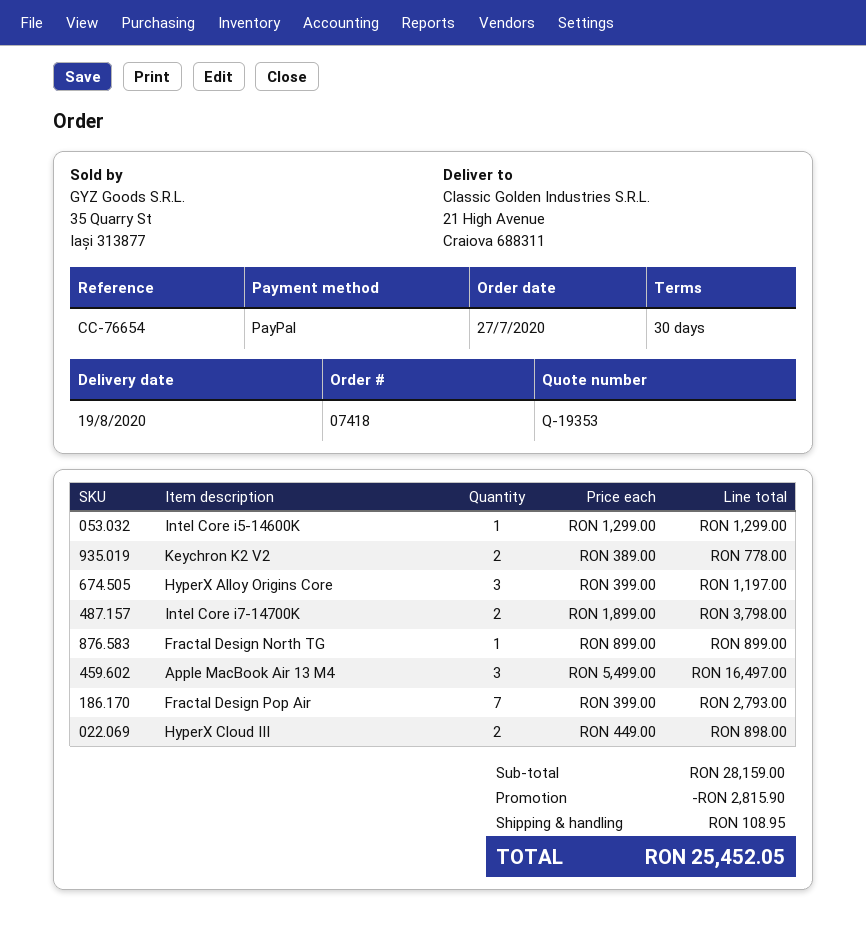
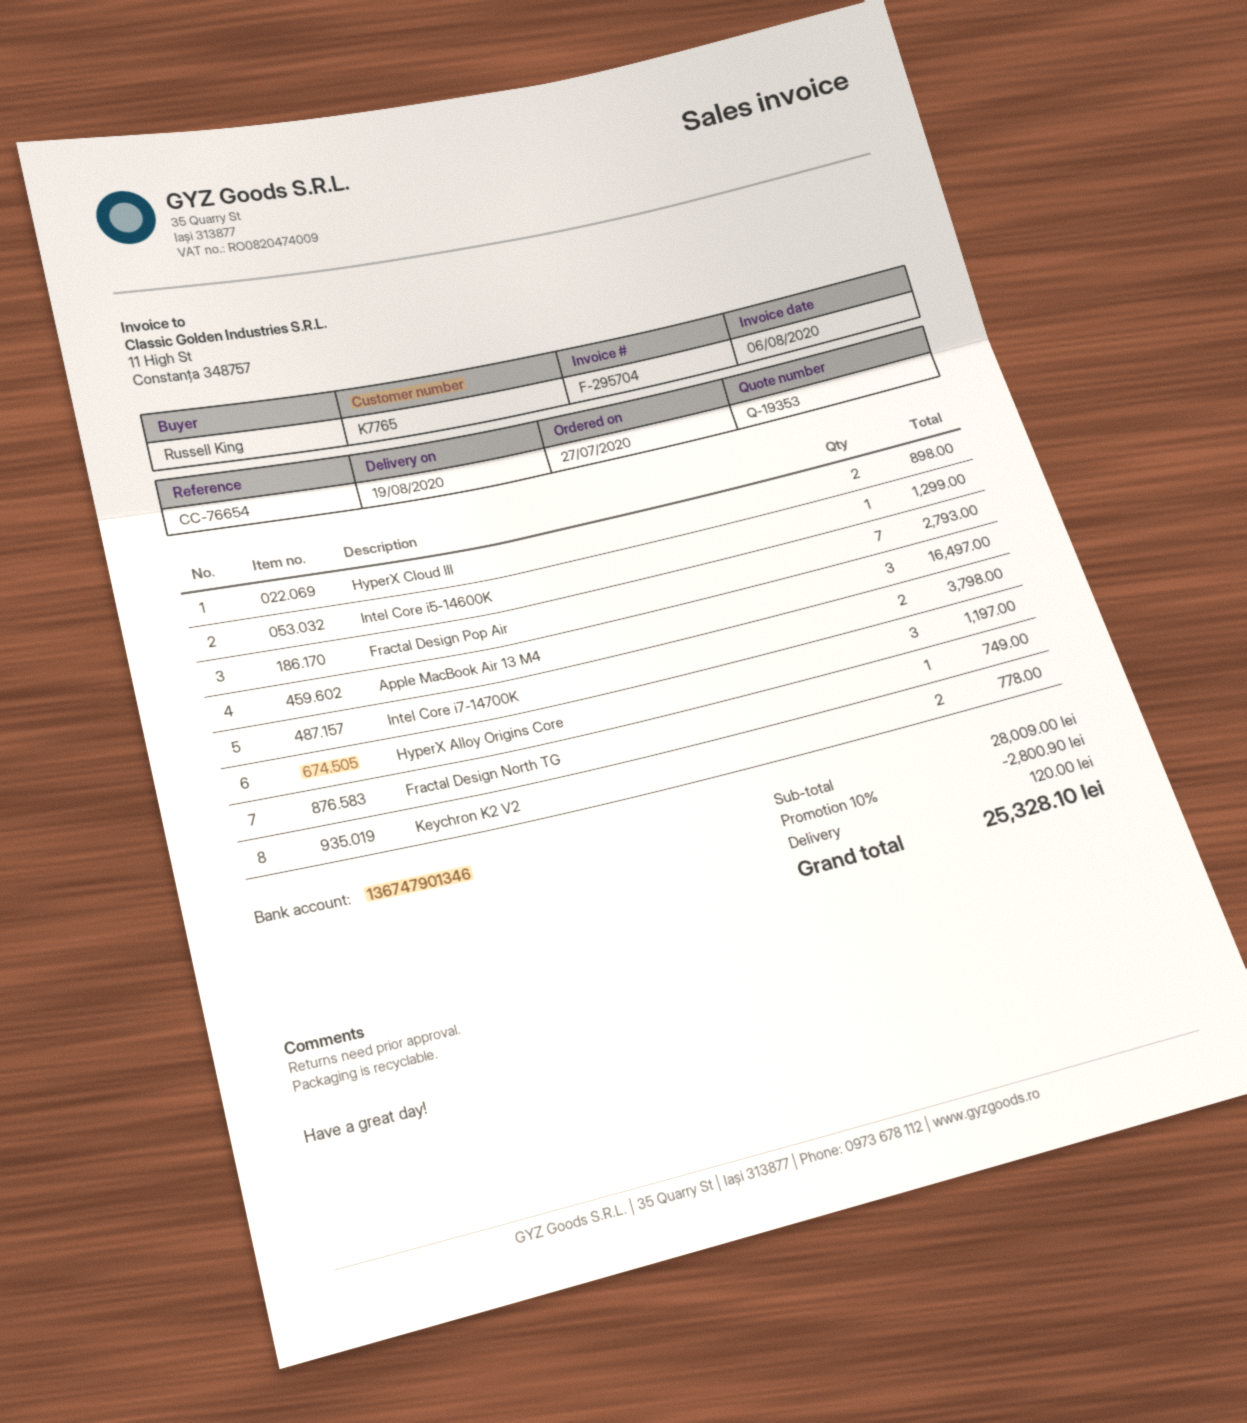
Fractal Design North TG: 1 for 899.00 -> 1 for 749.00
subtotal: 28159.00 -> 28009.00
discount: 2815.90 -> 2800.90
shipping: 108.95 -> 120.00
total: 25452.05 -> 25328.10

